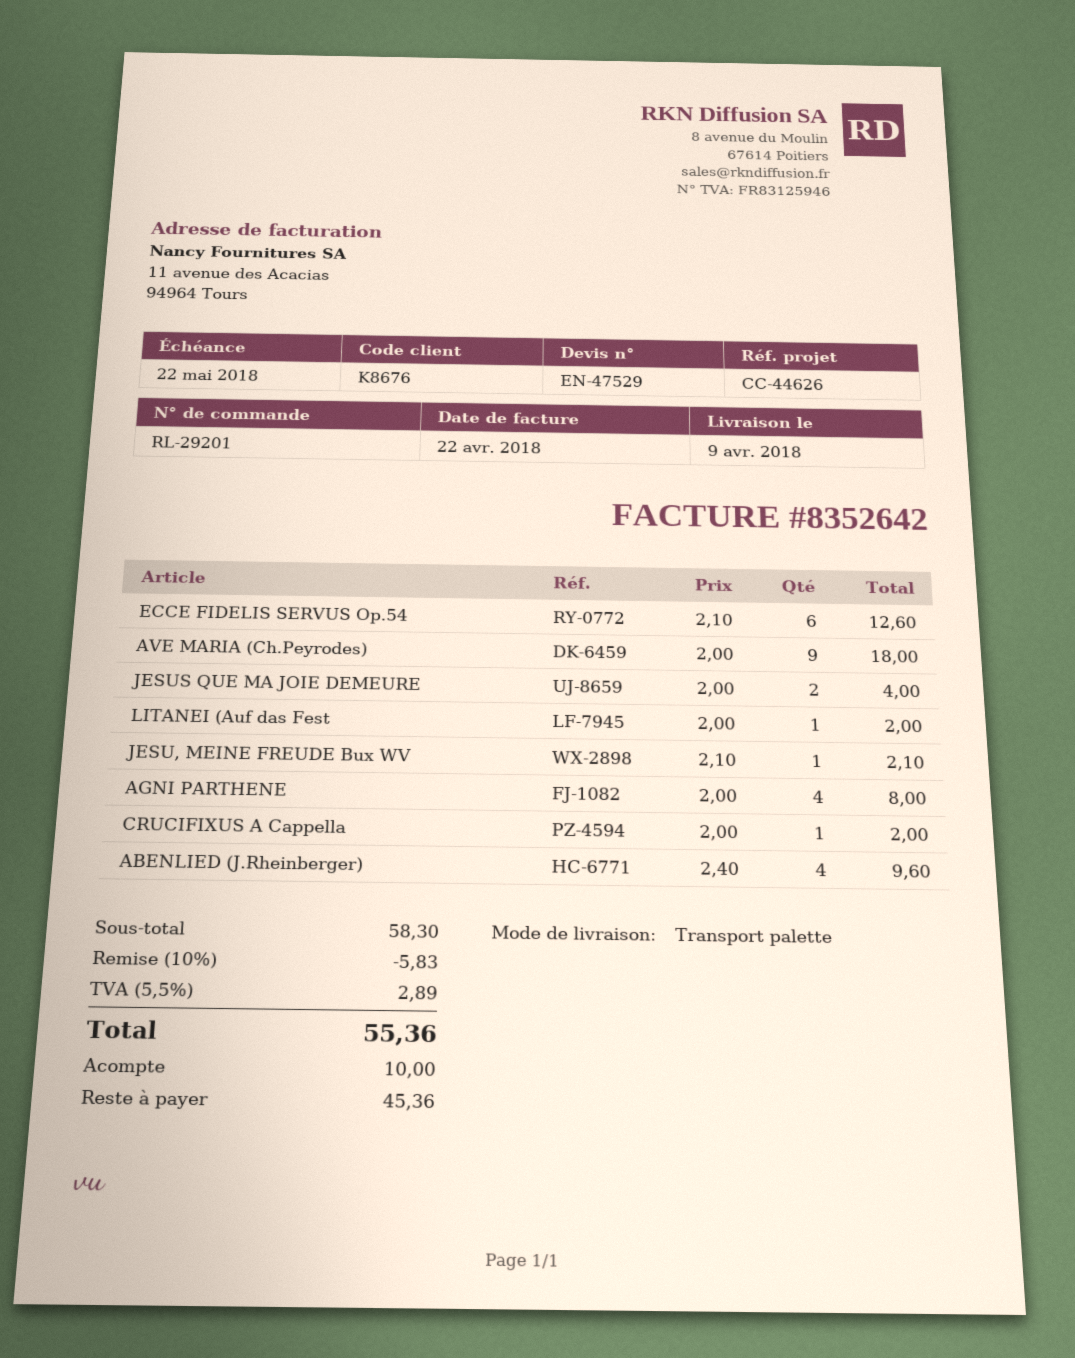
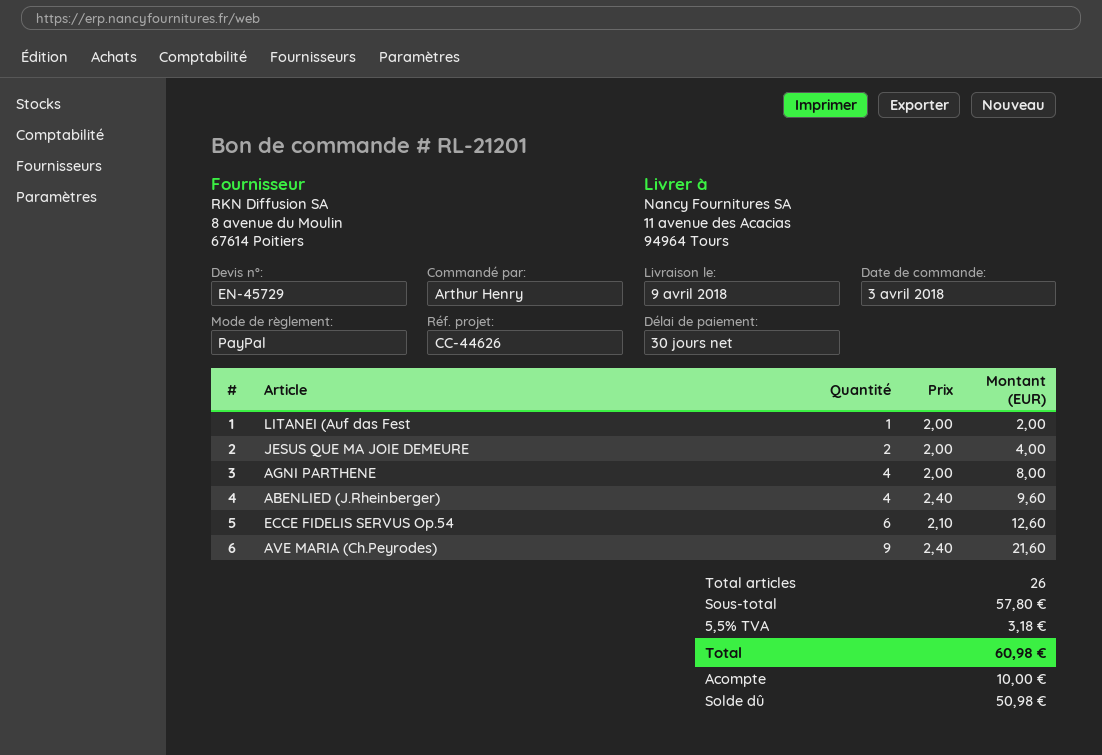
quote number: EN-47529 -> EN-45729
order number: RL-29201 -> RL-21201
AVE MARIA (Ch.Peyrodes): 9 x 2.00 = 18.00 -> 9 x 2.40 = 21.60
JESU, MEINE FREUDE Bux WV: 1 x 2.10 = 2.10 -> none
CRUCIFIXUS A Cappella: 1 x 2.00 = 2.00 -> none
subtotal: 58.30 -> 57.80
discount: 10% = 5.83 -> none
tax: 5.5% = 2.89 -> 5.5% = 3.18
total: 55.36 -> 60.98
balance: 45.36 -> 50.98

